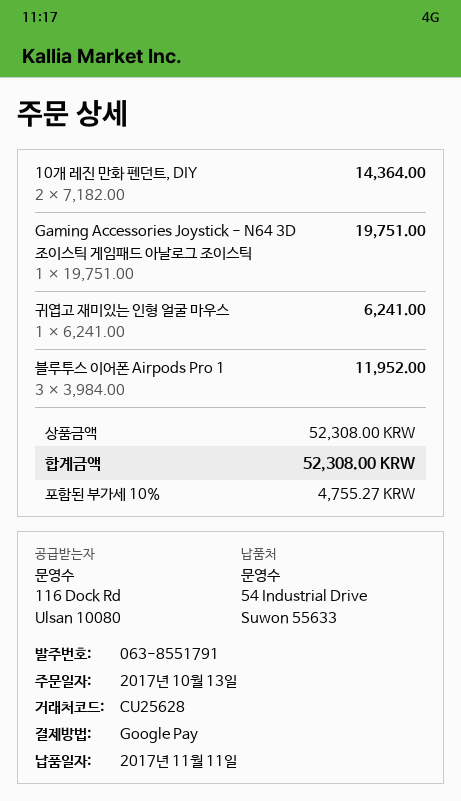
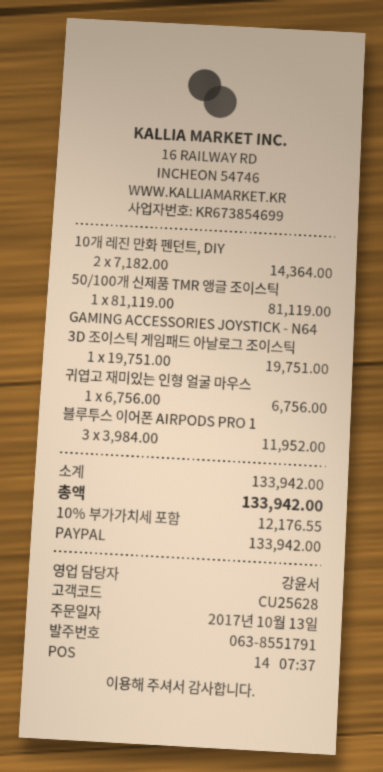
payment method: Google Pay -> PayPal
귀엽고 재미있는 인형 얼굴 마우스: 1 x 6241.00 = 6241.00 -> 1 x 6756.00 = 6756.00
50/100개 신제품 TMR 앵글 조이스틱: none -> 1 x 81119.00 = 81119.00
subtotal: 52308.00 -> 133942.00
tax: 10% = 4755.27 -> 10% = 12176.55
total: 52308.00 -> 133942.00

